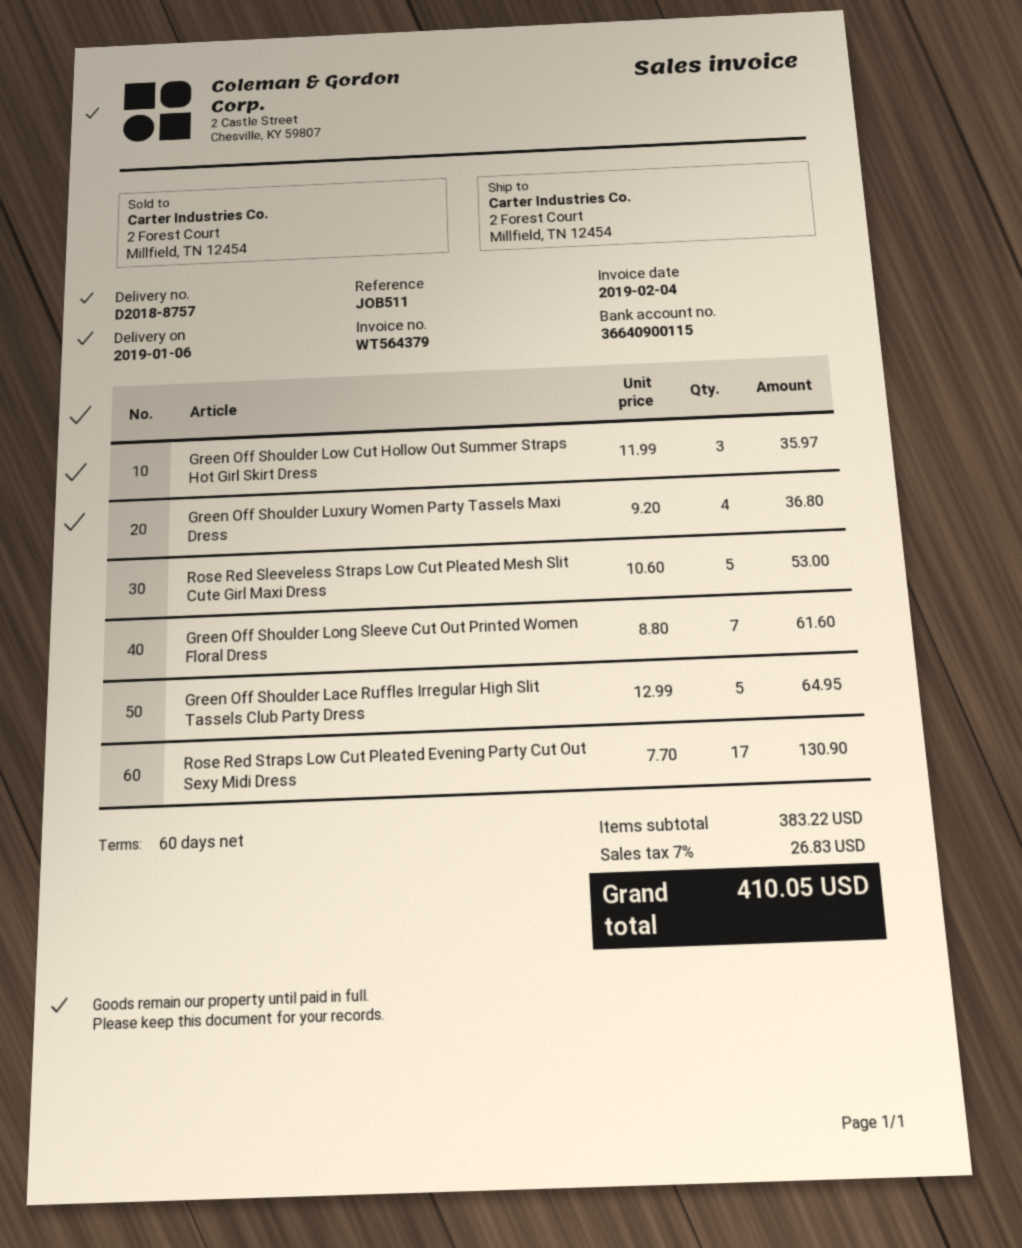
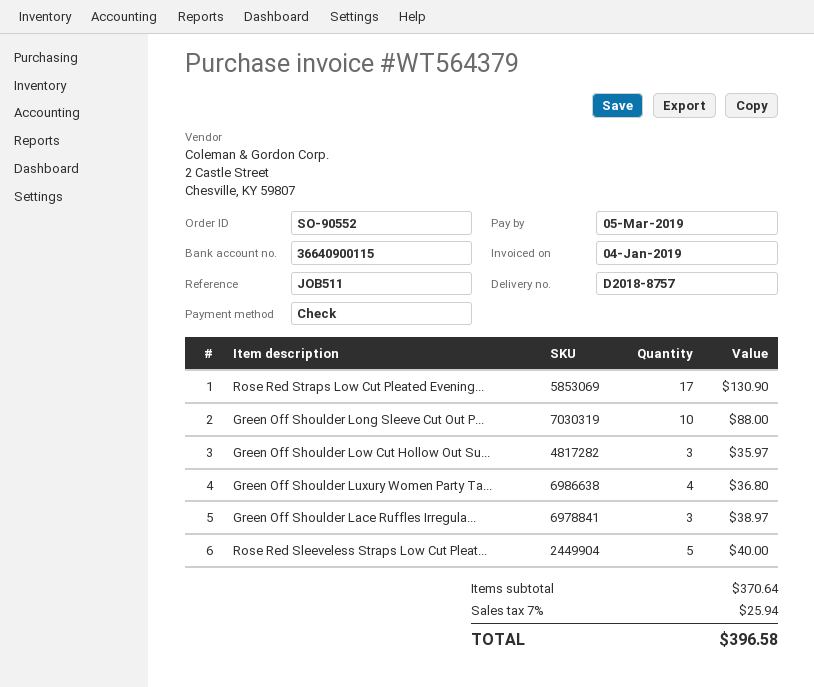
invoice date: 2019-02-04 -> 2019-01-04
Rose Red Sleeveless Straps Low Cut Pleated Mesh Slit Cute Girl Maxi Dress: 5 for 53.00 -> 5 for 40.00
Green Off Shoulder Long Sleeve Cut Out Printed Women Floral Dress: 7 for 61.60 -> 10 for 88.00
Green Off Shoulder Lace Ruffles Irregular High Slit Tassels Club Party Dress: 5 for 64.95 -> 3 for 38.97
subtotal: 383.22 -> 370.64
tax: 7% = 26.83 -> 7% = 25.94
total: 410.05 -> 396.58

